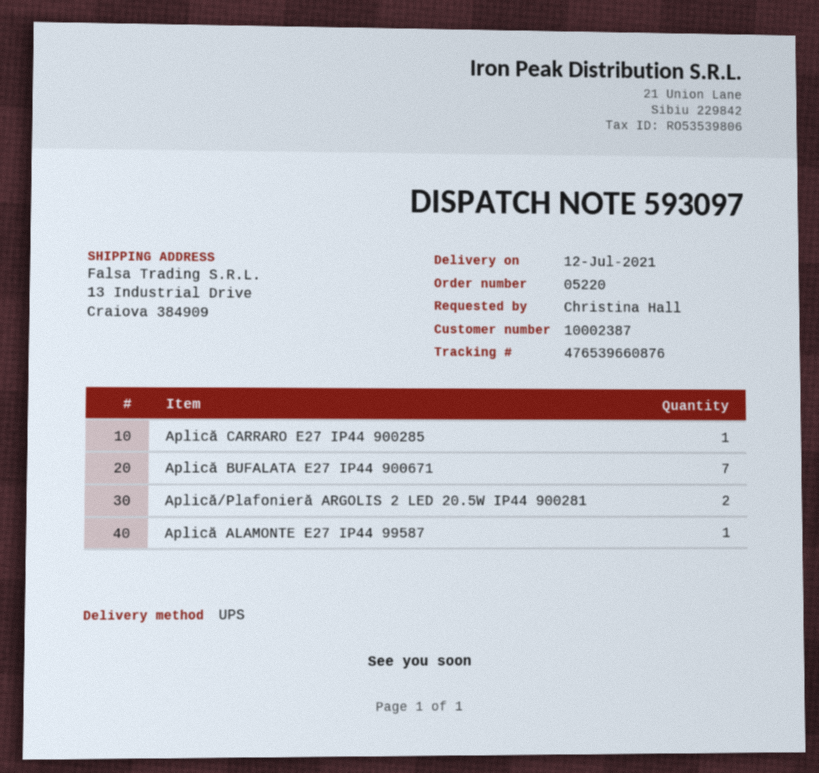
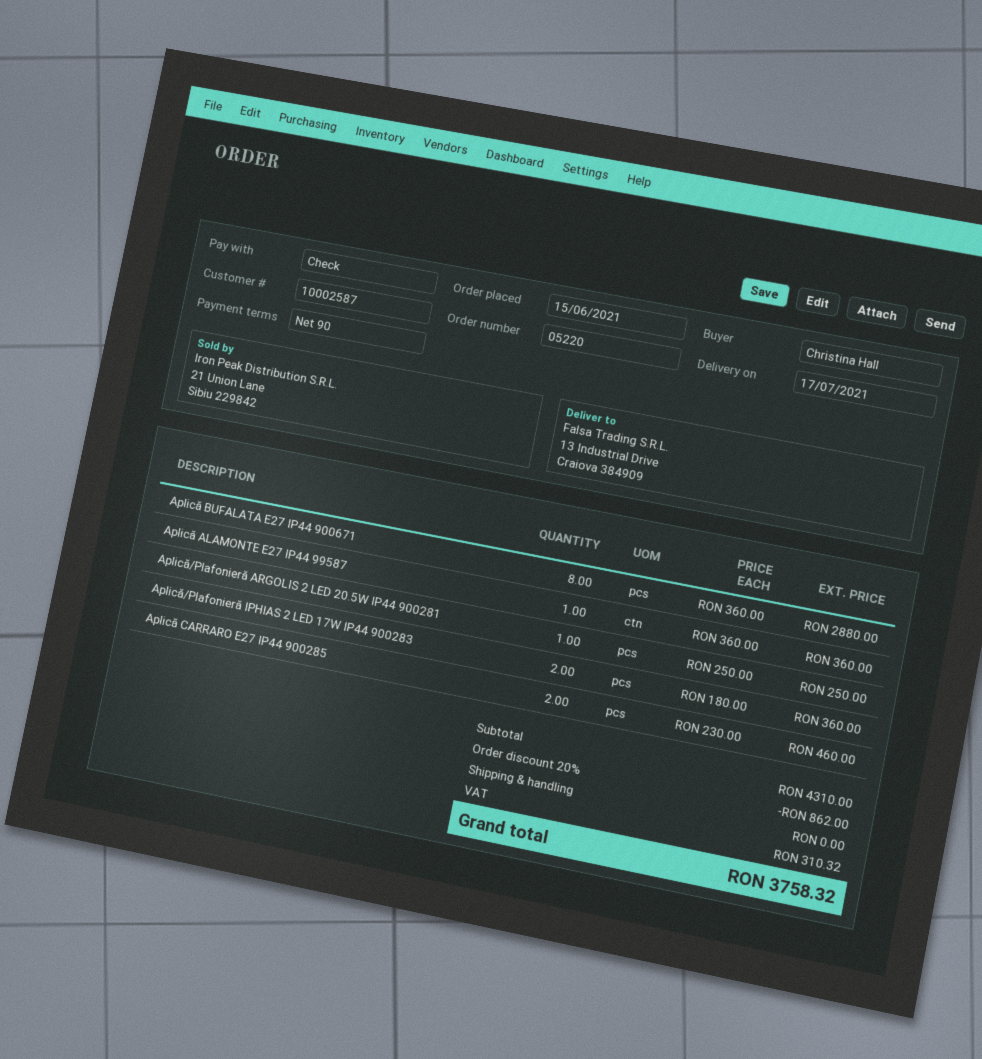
delivery date: 2021-07-12 -> 2021-07-17
customer number: 10002387 -> 10002587
Aplică CARRARO E27 IP44 900285: 1 -> 2
Aplică BUFALATA E27 IP44 900671: 7 -> 8
Aplică/Plafonieră ARGOLIS 2 LED 20.5W IP44 900281: 2 -> 1
Aplică/Plafonieră IPHIAS 2 LED 17W IP44 900283: none -> 2

